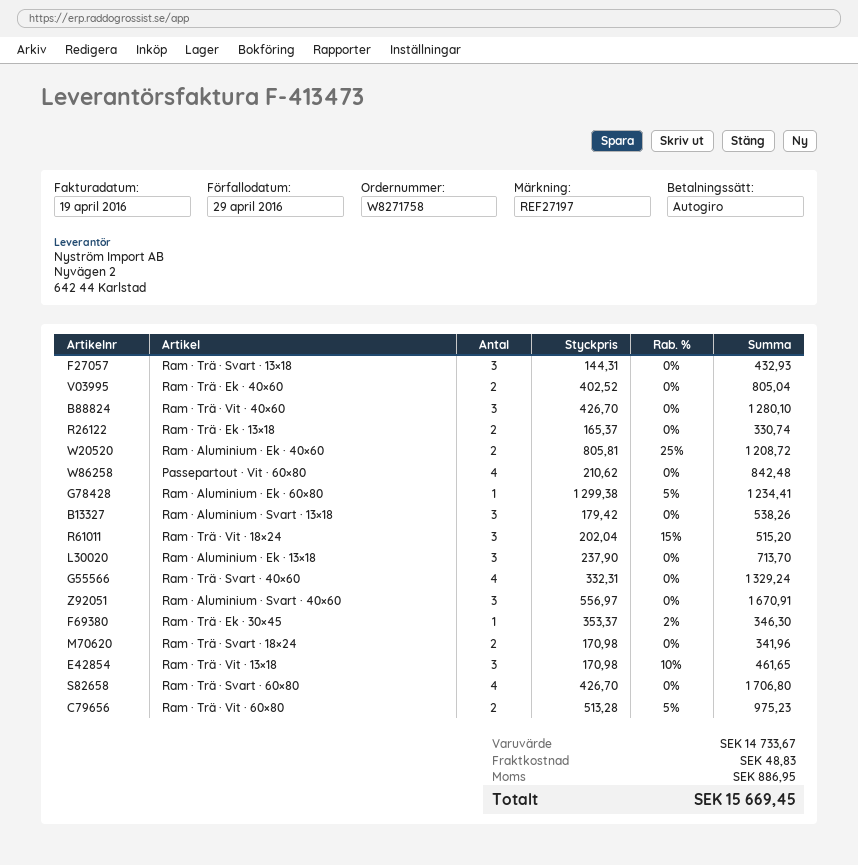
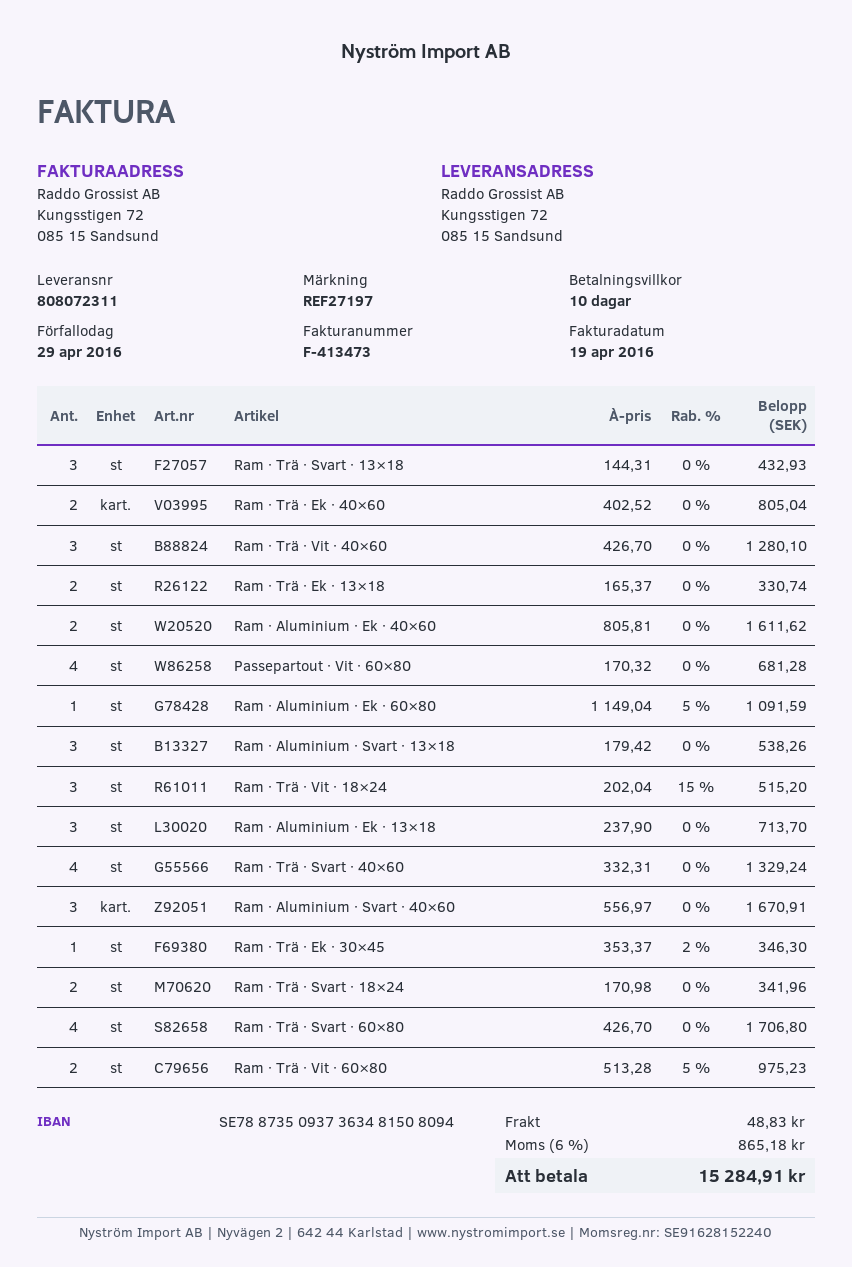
Ram · Aluminium · Ek · 40×60: 2 x 805.81 - 25% = 1208.72 -> 2 x 805.81 = 1611.62
Passepartout · Vit · 60×80: 4 x 210.62 = 842.48 -> 4 x 170.32 = 681.28
Ram · Aluminium · Ek · 60×80: 1 x 1299.38 - 5% = 1234.41 -> 1 x 1149.04 - 5% = 1091.59
Ram · Trä · Vit · 13×18: 3 x 170.98 - 10% = 461.65 -> none
tax: 886.95 -> 865.18
total: 15669.45 -> 15284.91

